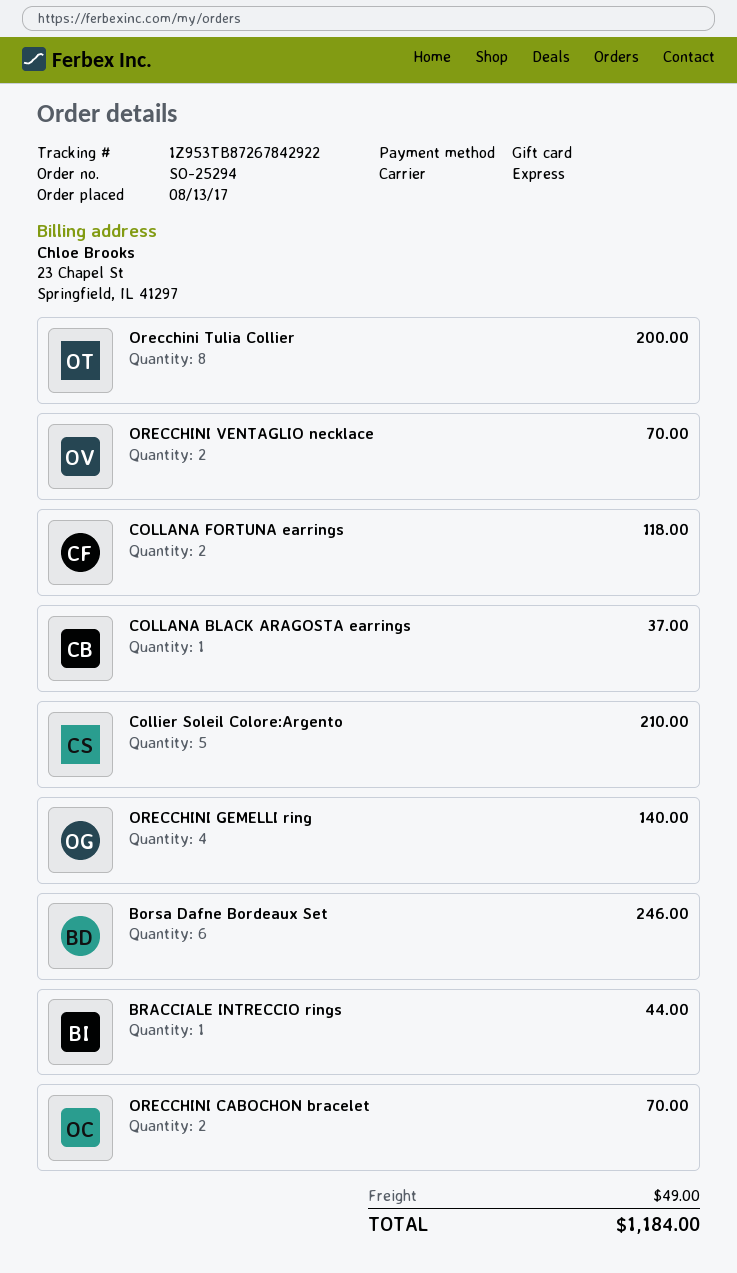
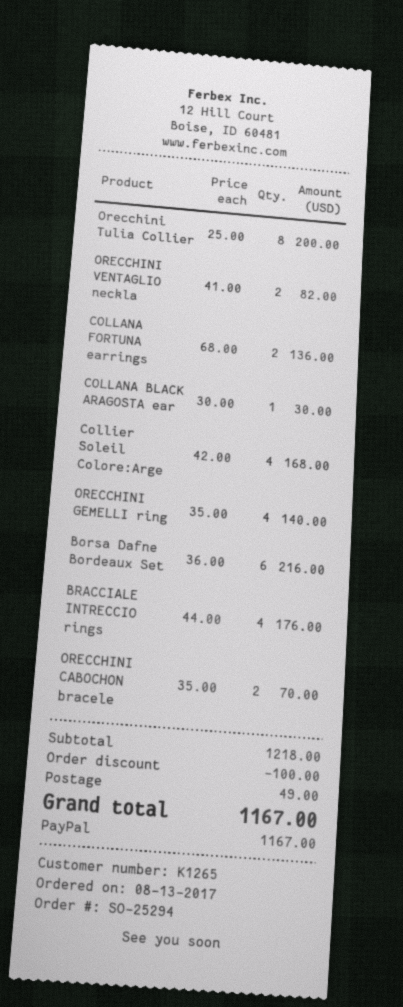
payment method: gift card -> PayPal
ORECCHINI VENTAGLIO necklace: 2 for 70.00 -> 2 for 82.00
COLLANA FORTUNA earrings: 2 for 118.00 -> 2 for 136.00
COLLANA BLACK ARAGOSTA earrings: 1 for 37.00 -> 1 for 30.00
Collier Soleil Colore:Argento: 5 for 210.00 -> 4 for 168.00
Borsa Dafne Bordeaux Set: 6 for 246.00 -> 6 for 216.00
BRACCIALE INTRECCIO rings: 1 for 44.00 -> 4 for 176.00
discount: none -> 100.00
total: 1184.00 -> 1167.00

